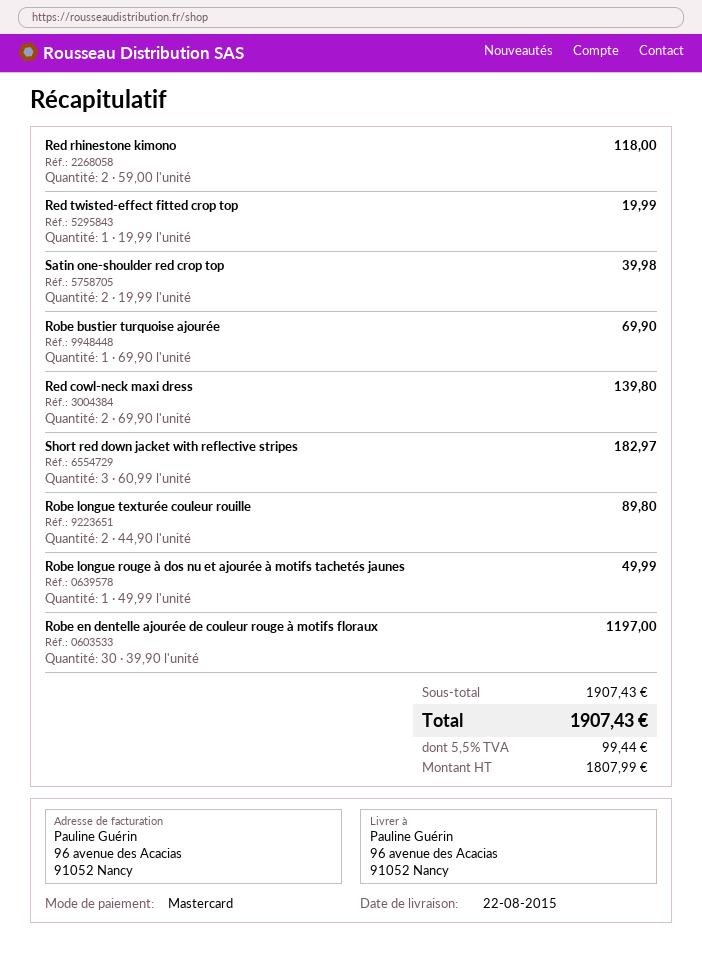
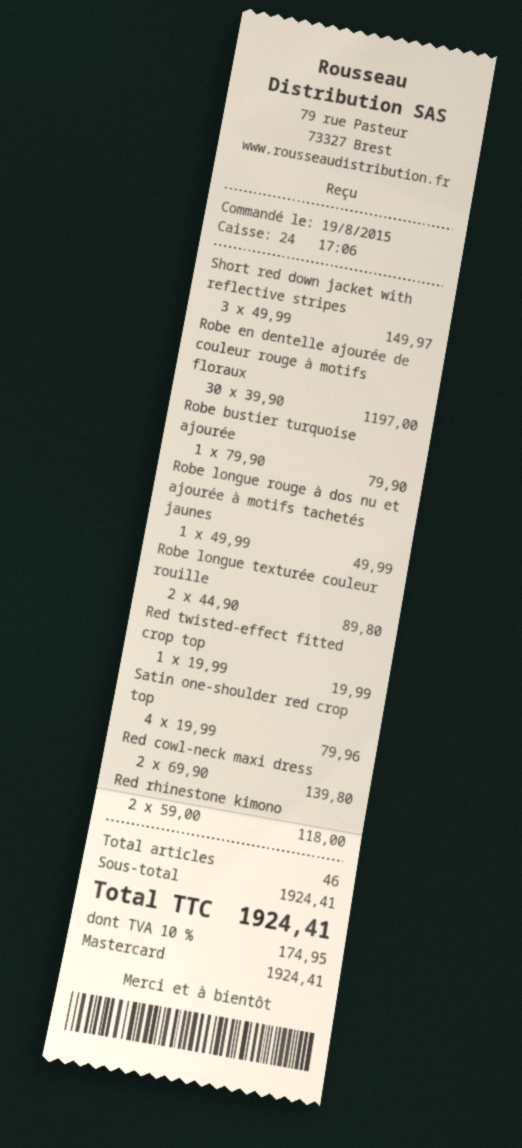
Satin one-shoulder red crop top: 2 x 19.99 = 39.98 -> 4 x 19.99 = 79.96
Robe bustier turquoise ajourée: 1 x 69.90 = 69.90 -> 1 x 79.90 = 79.90
Short red down jacket with reflective stripes: 3 x 60.99 = 182.97 -> 3 x 49.99 = 149.97
subtotal: 1907.43 -> 1924.41
tax: 5.5% = 99.44 -> 10% = 174.95
total: 1907.43 -> 1924.41

